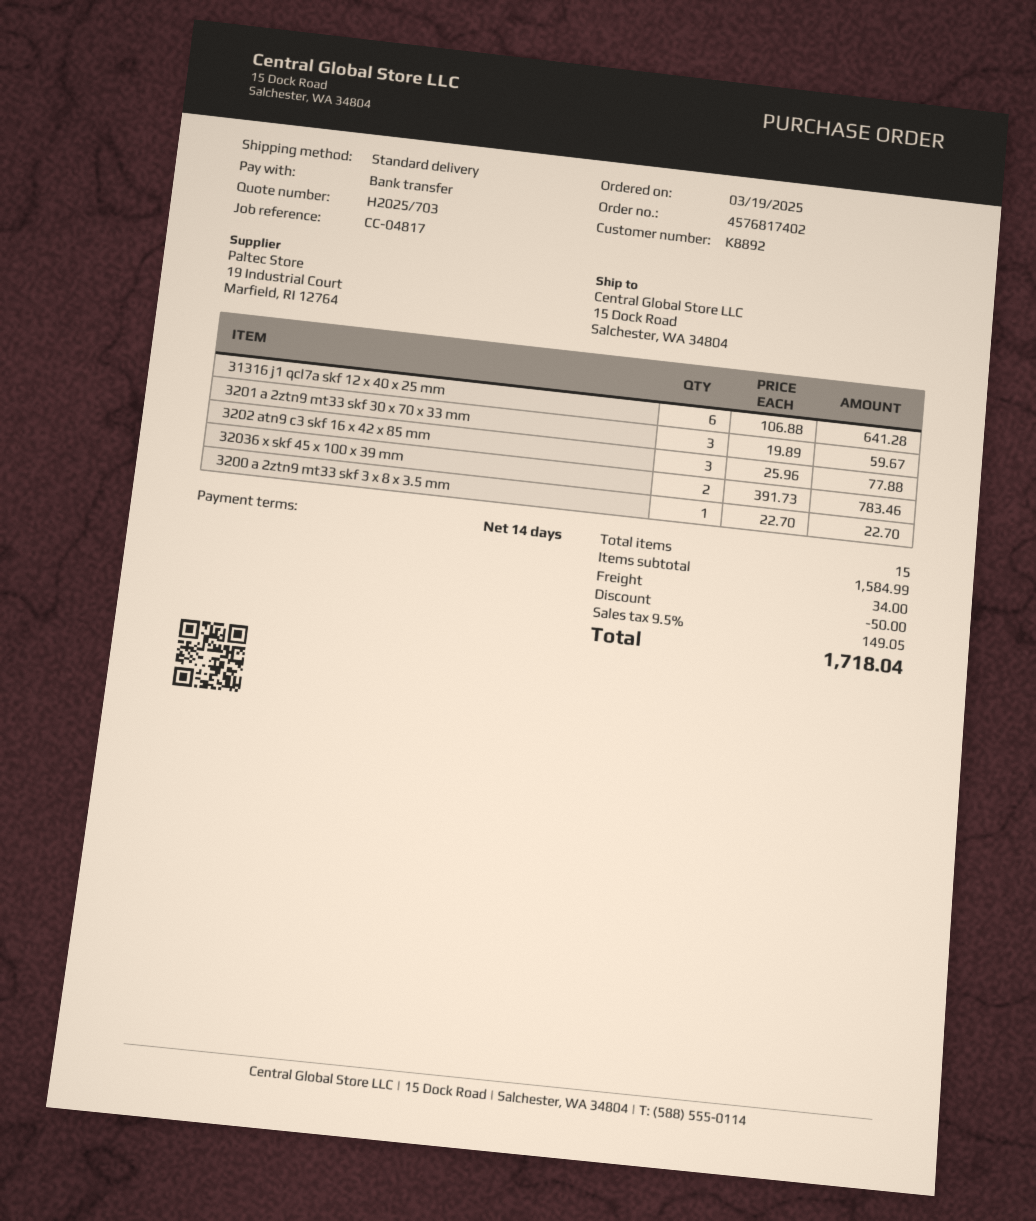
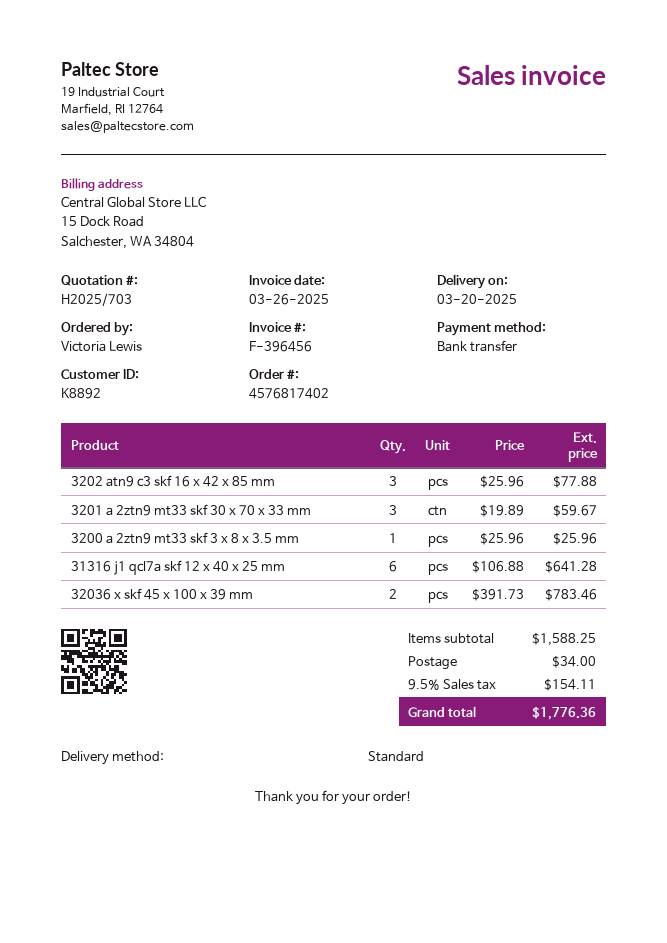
3200 a 2ztn9 mt33 skf 3 x 8 x 3.5 mm: 1 x 22.70 = 22.70 -> 1 x 25.96 = 25.96
subtotal: 1584.99 -> 1588.25
discount: 50.00 -> none
tax: 9.5% = 149.05 -> 9.5% = 154.11
total: 1718.04 -> 1776.36

